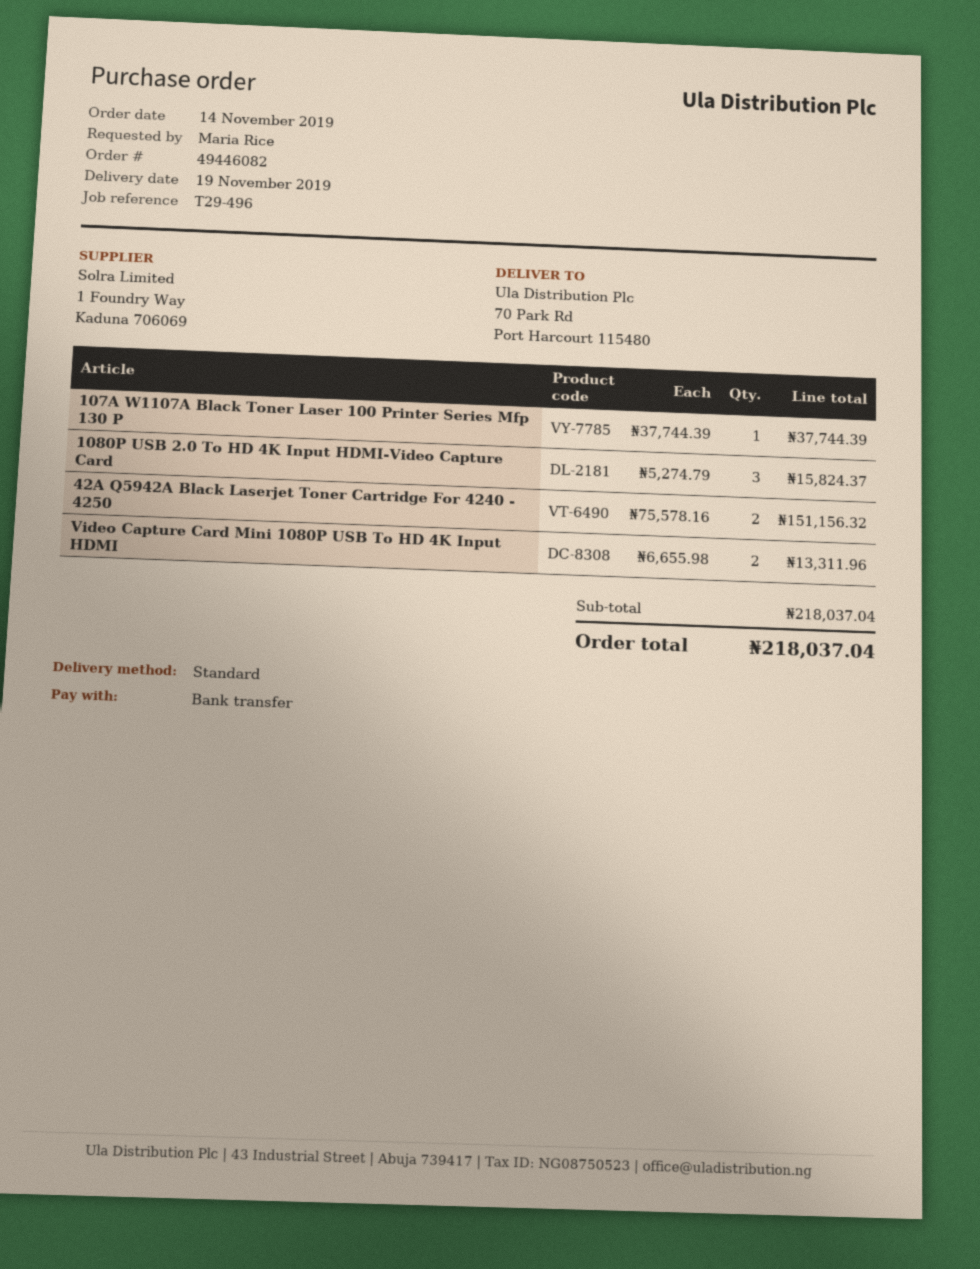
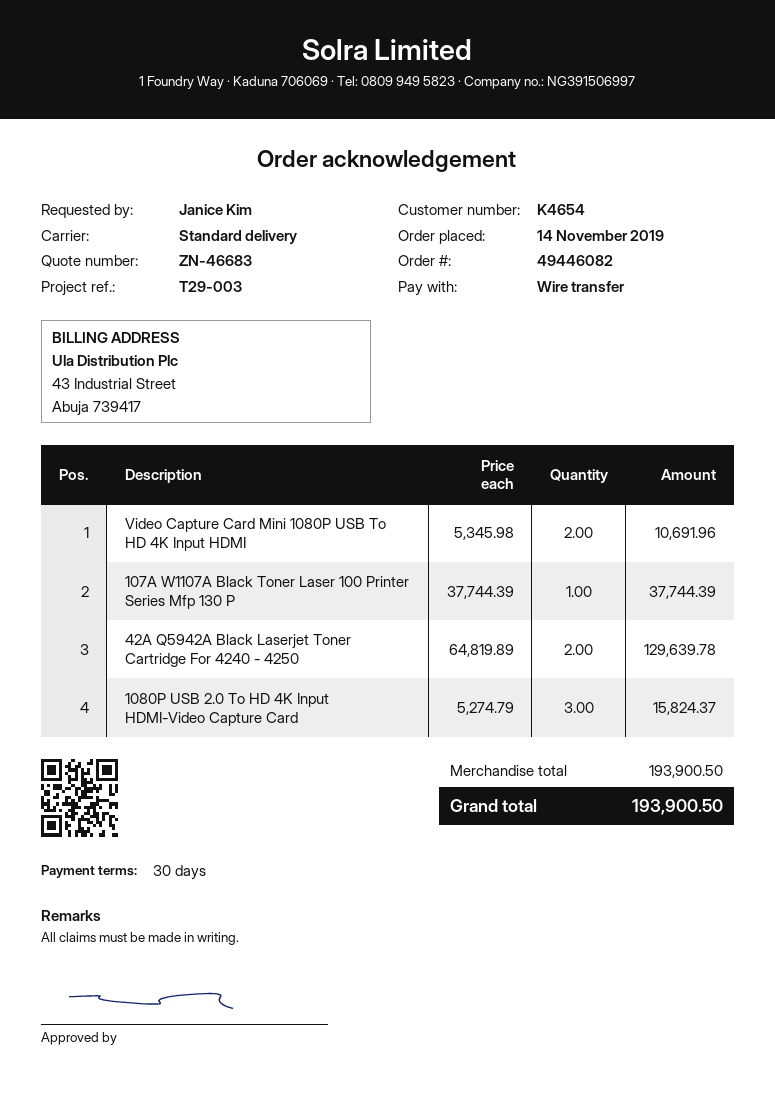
reference: T29-496 -> T29-003
ordered by: Maria Rice -> Janice Kim
42A Q5942A Black Laserjet Toner Cartridge For 4240 - 4250: 2 x 75578.16 = 151156.32 -> 2 x 64819.89 = 129639.78
Video Capture Card Mini 1080P USB To HD 4K Input HDMI: 2 x 6655.98 = 13311.96 -> 2 x 5345.98 = 10691.96
subtotal: 218037.04 -> 193900.50
total: 218037.04 -> 193900.50

